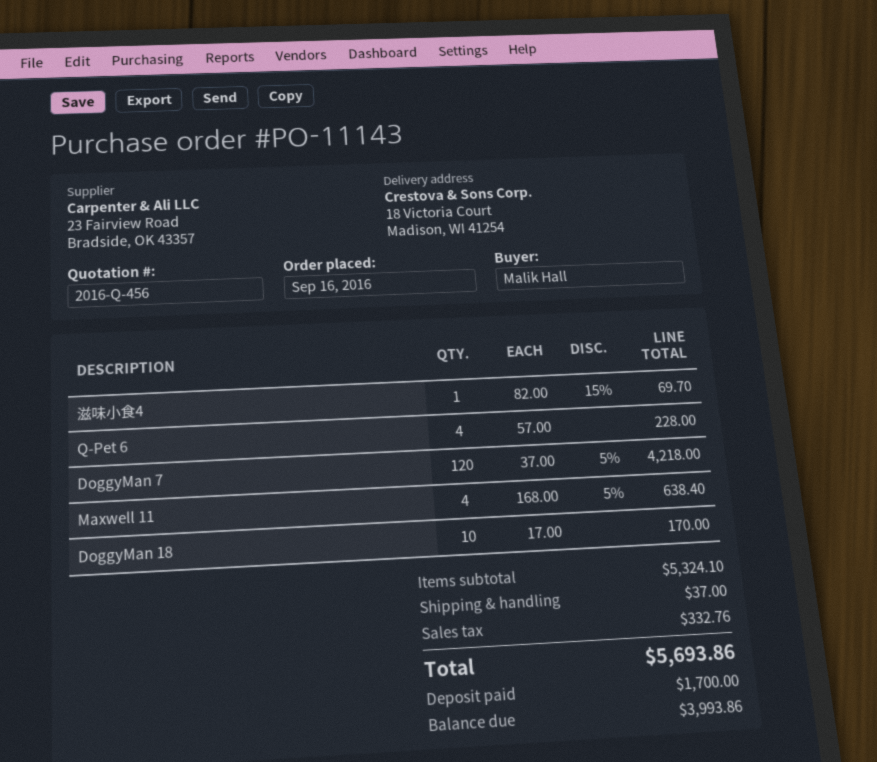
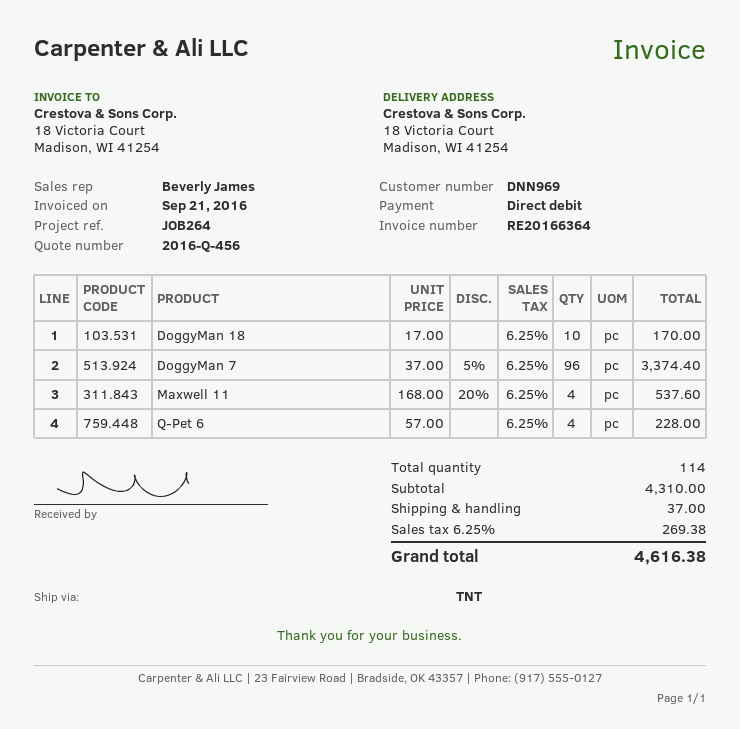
滋味小食4: 1 x 82.00 - 15% = 69.70 -> none
DoggyMan 7: 120 x 37.00 - 5% = 4218.00 -> 96 x 37.00 - 5% = 3374.40
Maxwell 11: 4 x 168.00 - 5% = 638.40 -> 4 x 168.00 - 20% = 537.60
subtotal: 5324.10 -> 4310.00
tax: 332.76 -> 269.38
total: 5693.86 -> 4616.38

